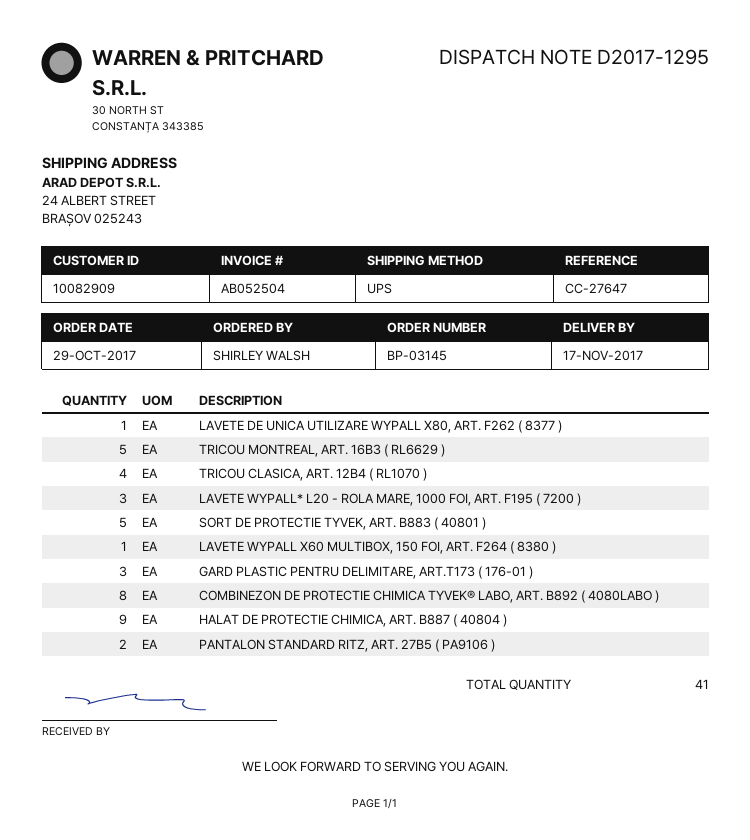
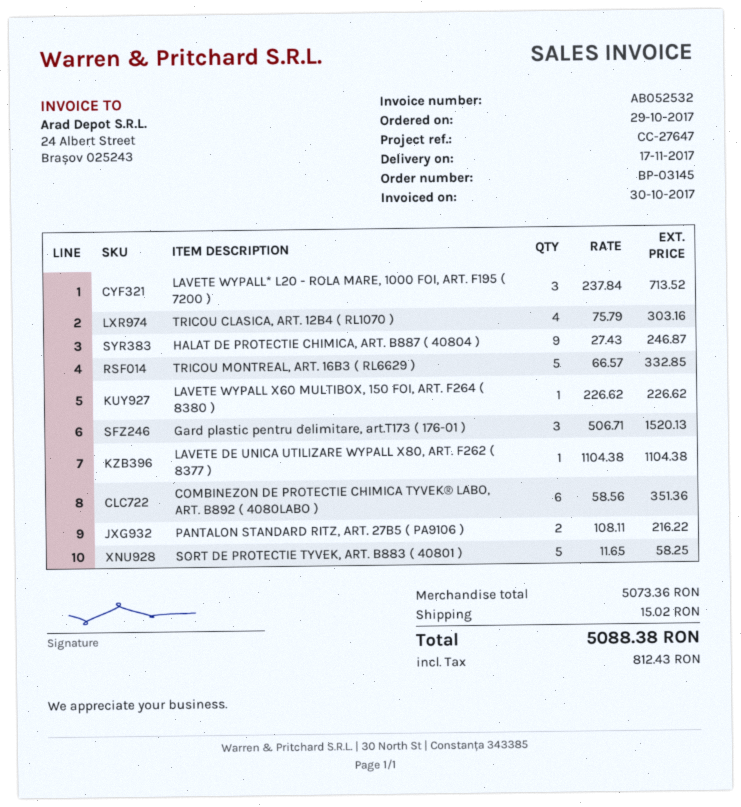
invoice number: AB052504 -> AB052532
COMBINEZON DE PROTECTIE CHIMICA TYVEK® LABO, ART. B892 ( 4080LABO ): 8 -> 6

